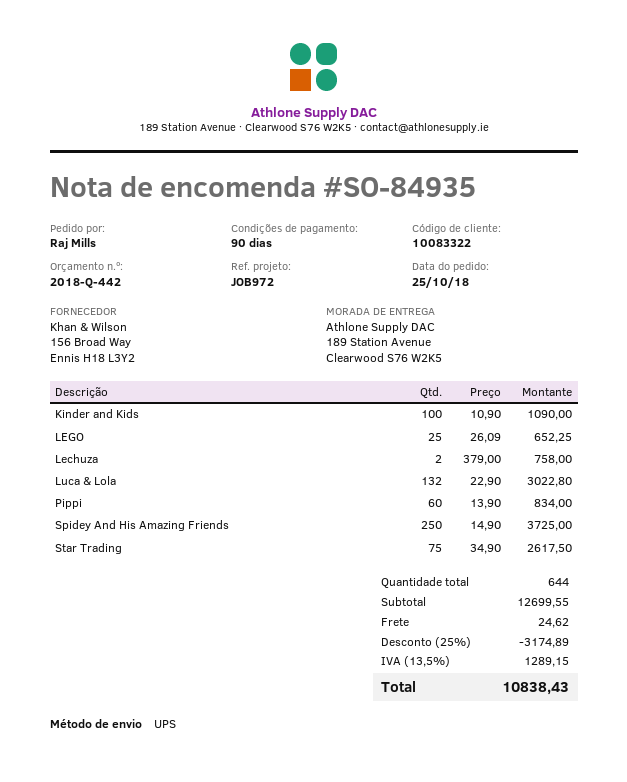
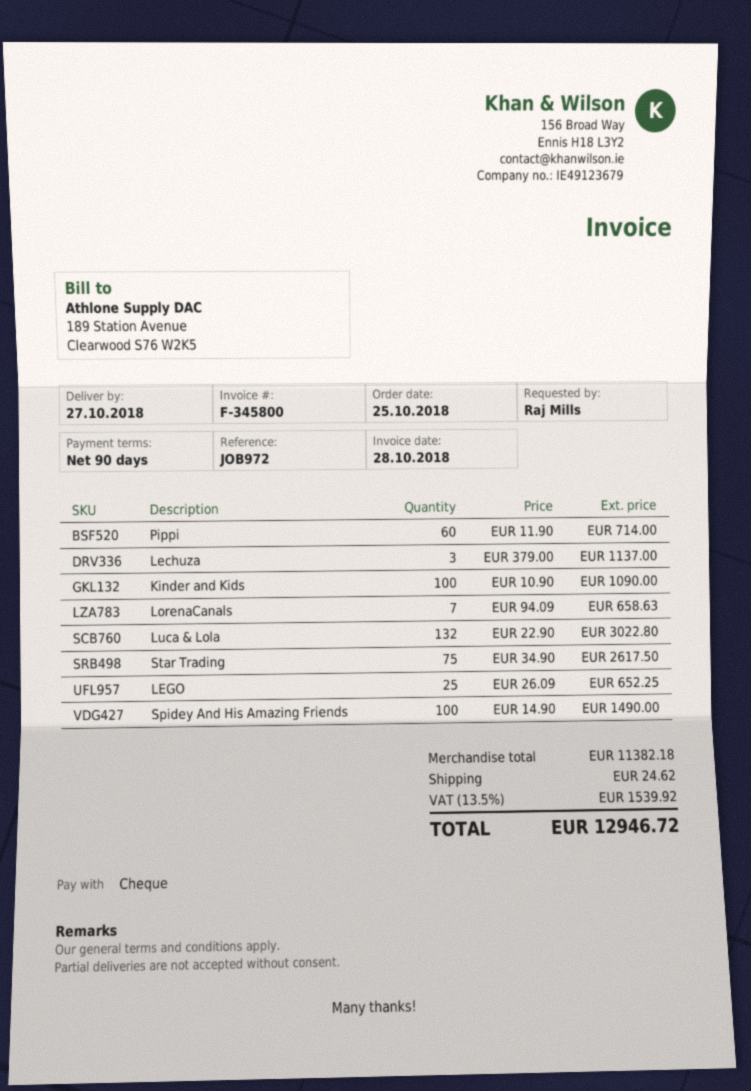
Lechuza: 2 x 379.00 = 758.00 -> 3 x 379.00 = 1137.00
Pippi: 60 x 13.90 = 834.00 -> 60 x 11.90 = 714.00
Spidey And His Amazing Friends: 250 x 14.90 = 3725.00 -> 100 x 14.90 = 1490.00
LorenaCanals: none -> 7 x 94.09 = 658.63
subtotal: 12699.55 -> 11382.18
discount: 25% = 3174.89 -> none
tax: 13.5% = 1289.15 -> 13.5% = 1539.92
total: 10838.43 -> 12946.72

